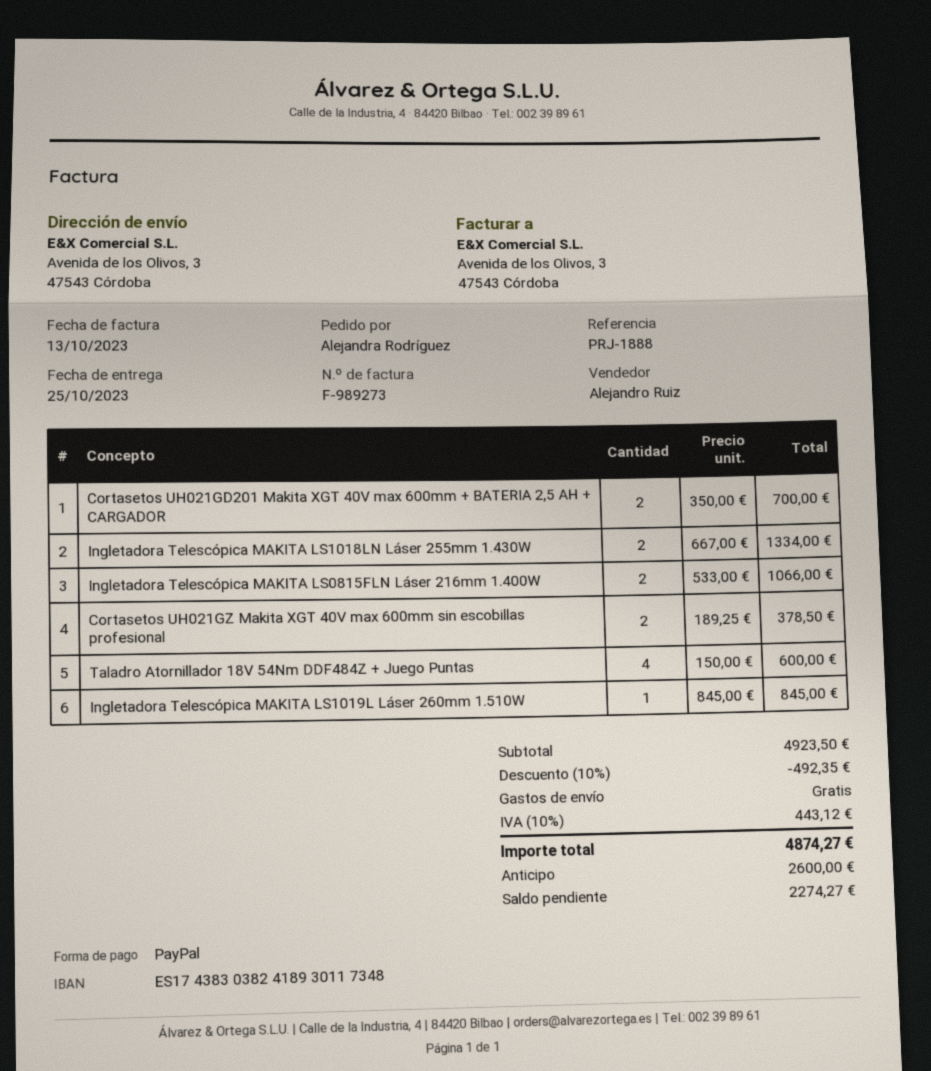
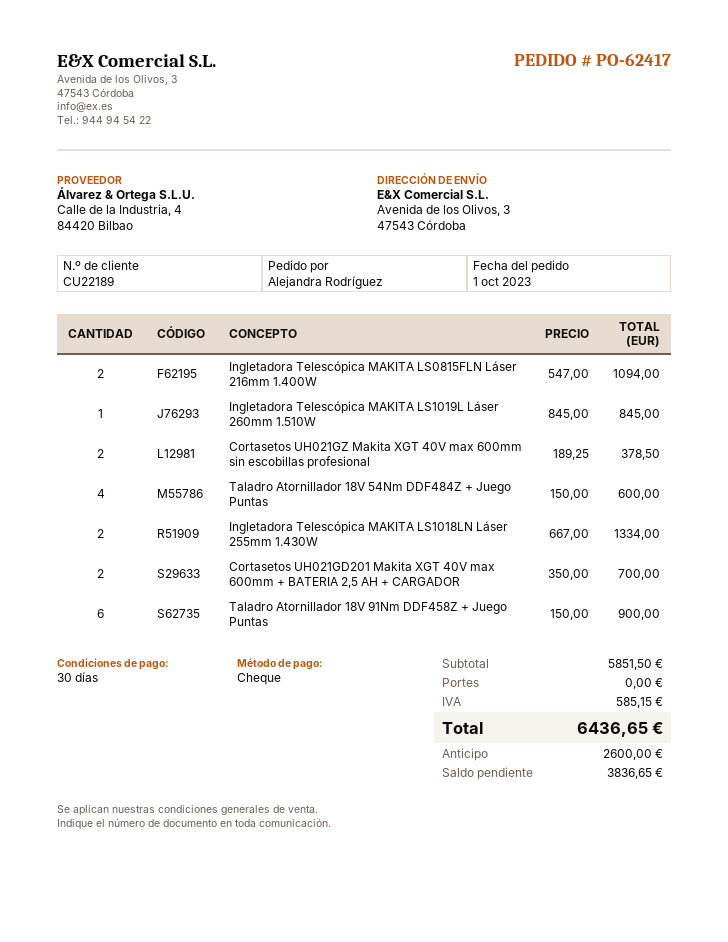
payment method: PayPal -> cheque
Ingletadora Telescópica MAKITA LS0815FLN Láser 216mm 1.400W: 2 x 533.00 = 1066.00 -> 2 x 547.00 = 1094.00
Taladro Atornillador 18V 91Nm DDF458Z + Juego Puntas: none -> 6 x 150.00 = 900.00
subtotal: 4923.50 -> 5851.50
discount: 10% = 492.35 -> none
tax: 443.12 -> 585.15
total: 4874.27 -> 6436.65
balance: 2274.27 -> 3836.65

